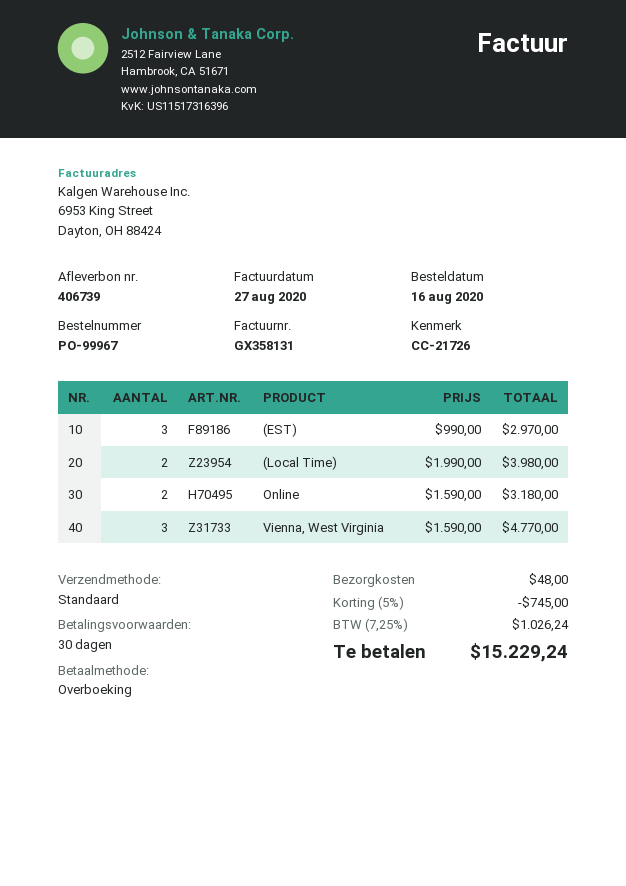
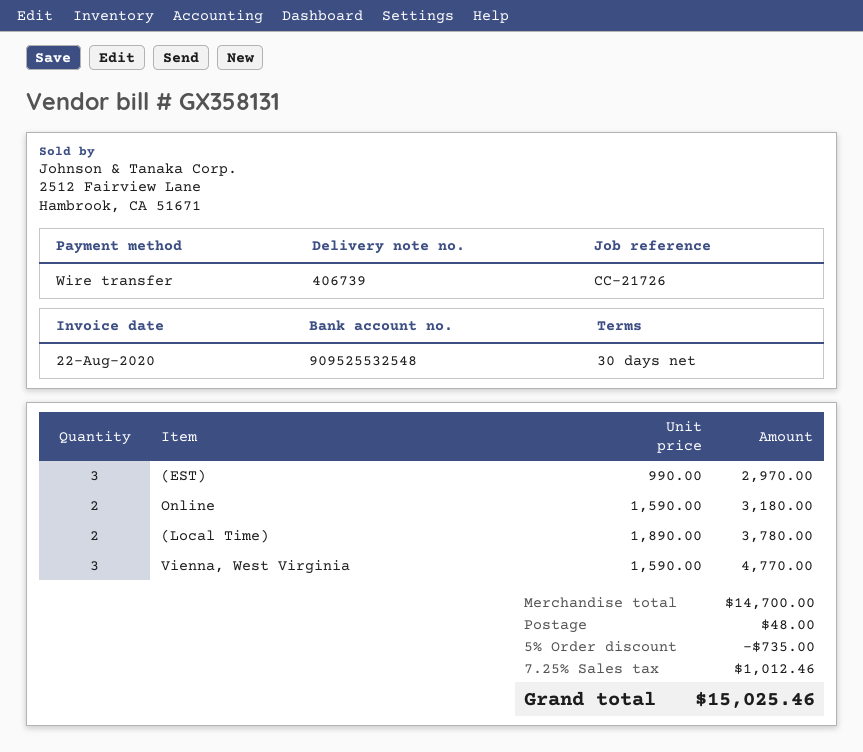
invoice date: 2020-08-27 -> 2020-08-22
(Local Time): 2 x 1990.00 = 3980.00 -> 2 x 1890.00 = 3780.00
discount: 5% = 745.00 -> 5% = 735.00
tax: 7.25% = 1026.24 -> 7.25% = 1012.46
total: 15229.24 -> 15025.46

